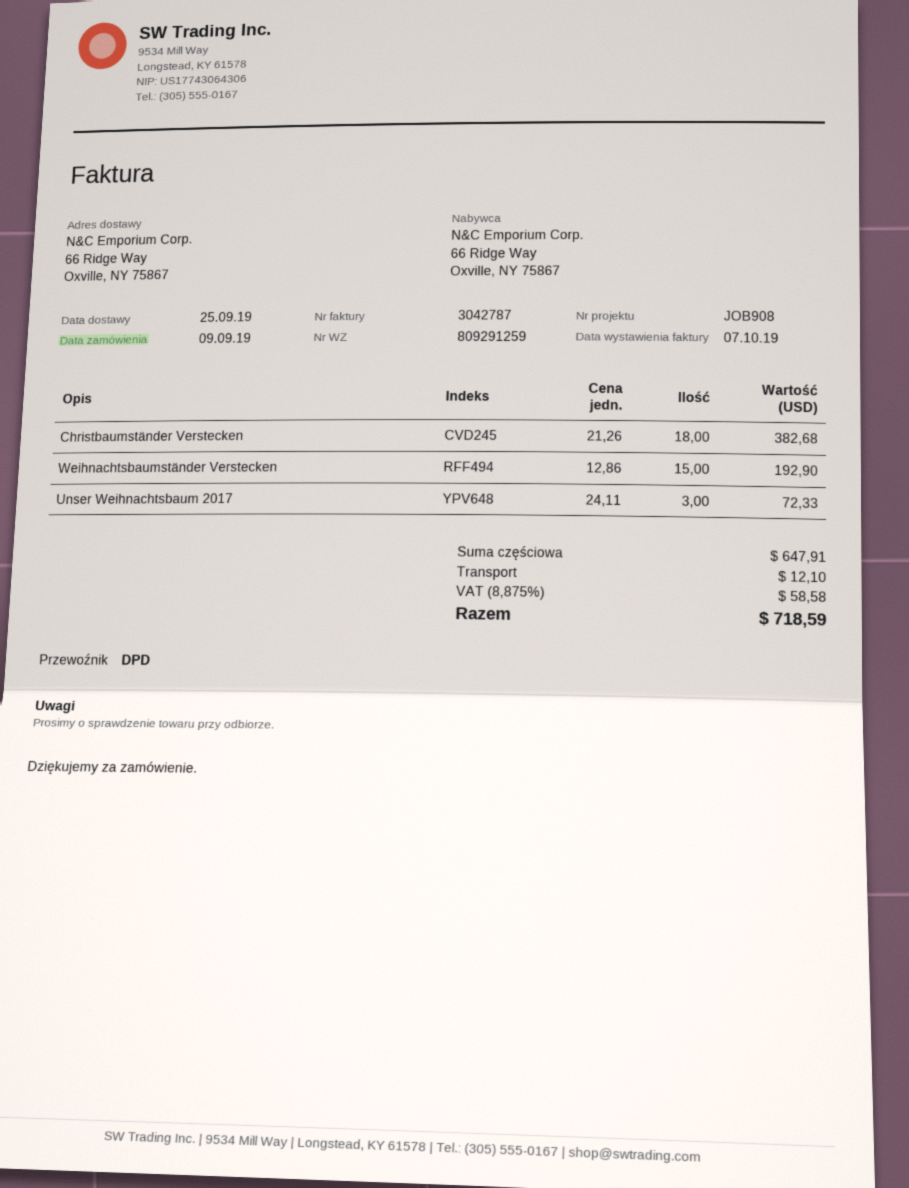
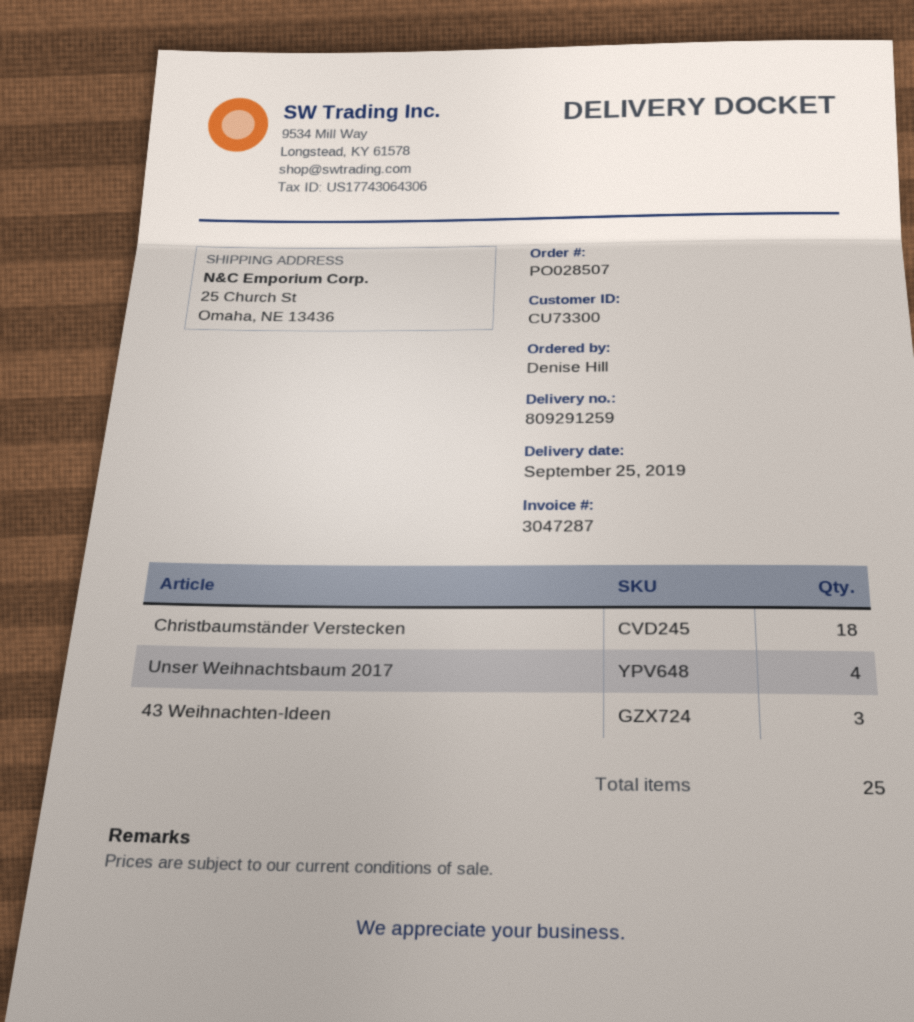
invoice number: 3042787 -> 3047287
ship to: 66 Ridge Way, Oxville, NY 75867 -> 25 Church St, Omaha, NE 13436
Weihnachtsbaumständer Verstecken: 15 -> none
Unser Weihnachtsbaum 2017: 3 -> 4
43 Weihnachten-Ideen: none -> 3

